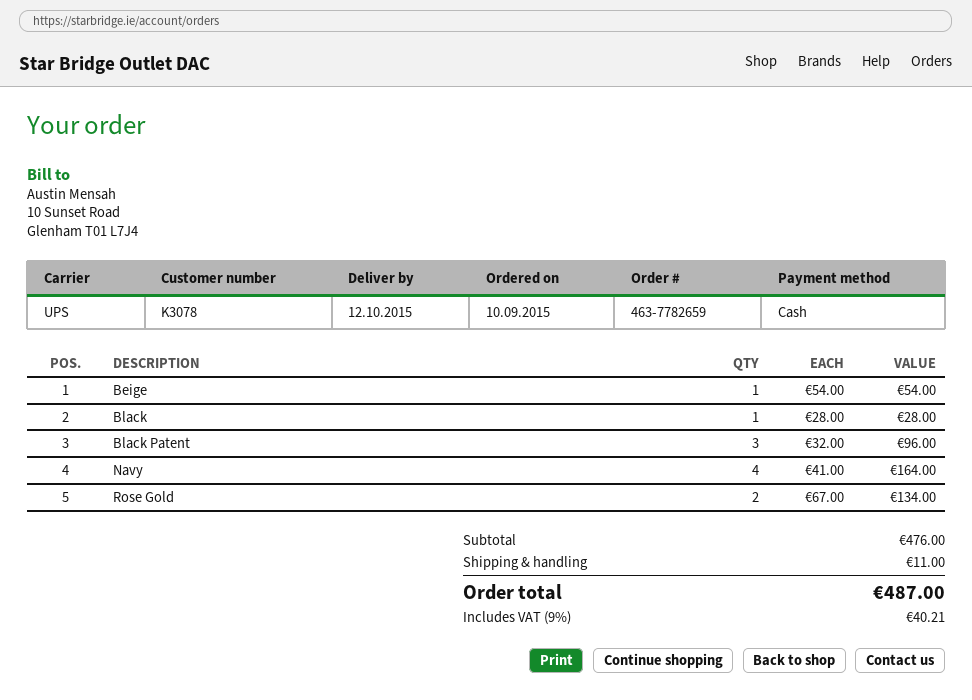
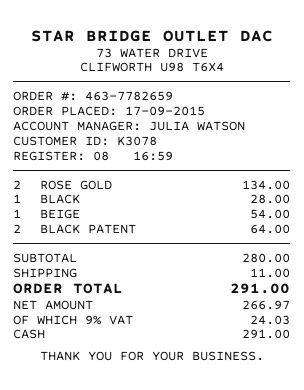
order date: 2015-09-10 -> 2015-09-17
Black Patent: 3 for 96.00 -> 2 for 64.00
Navy: 4 for 164.00 -> none
subtotal: 476.00 -> 280.00
tax: 9% = 40.21 -> 9% = 24.03
total: 487.00 -> 291.00

